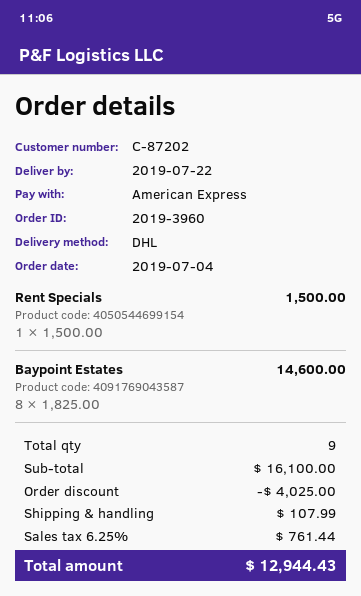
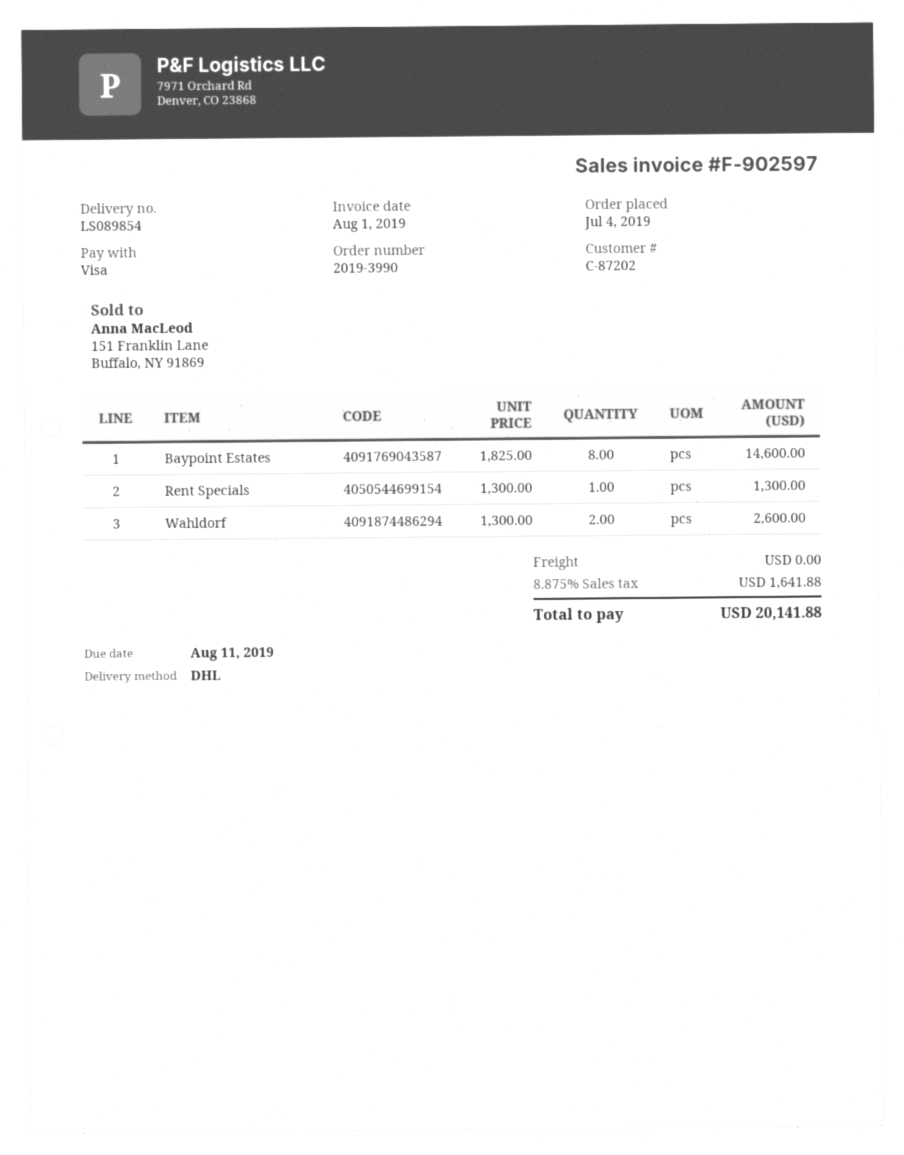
order number: 2019-3960 -> 2019-3990
payment method: American Express -> Visa
Rent Specials: 1 x 1500.00 = 1500.00 -> 1 x 1300.00 = 1300.00
Wahldorf: none -> 2 x 1300.00 = 2600.00
discount: 4025.00 -> none
shipping: 107.99 -> 0.00
tax: 6.25% = 761.44 -> 8.875% = 1641.88
total: 12944.43 -> 20141.88

